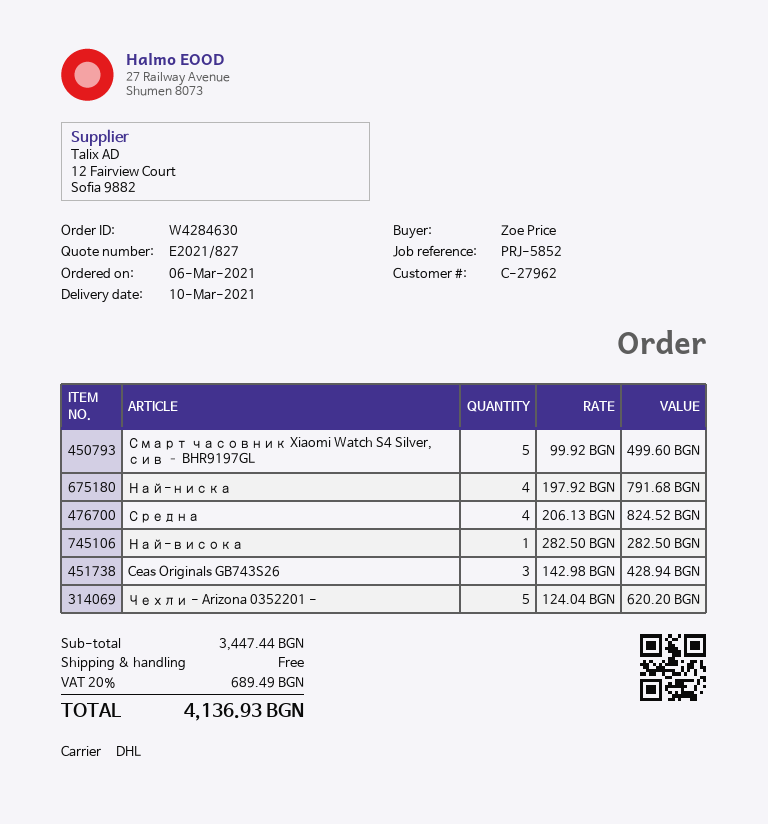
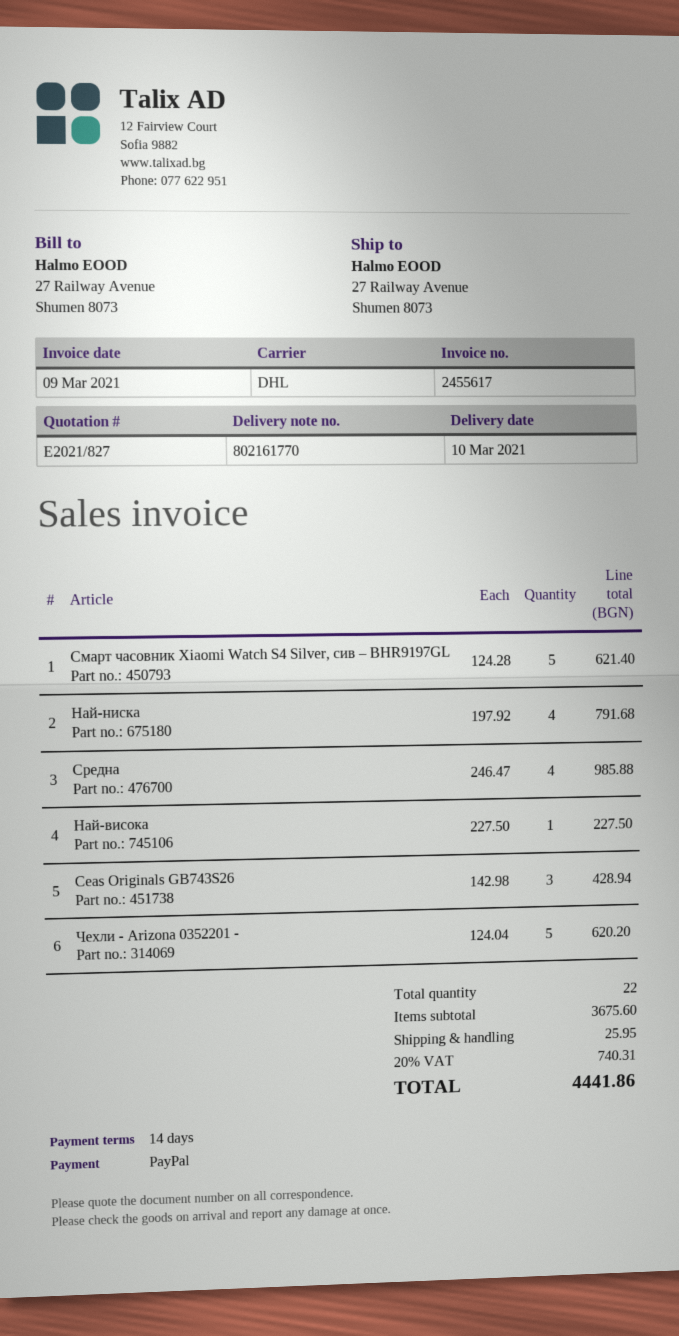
Смарт часовник Xiaomi Watch S4 Silver, сив – BHR9197GL: 5 x 99.92 = 499.60 -> 5 x 124.28 = 621.40
Средна: 4 x 206.13 = 824.52 -> 4 x 246.47 = 985.88
Най-висока: 1 x 282.50 = 282.50 -> 1 x 227.50 = 227.50
subtotal: 3447.44 -> 3675.60
shipping: 0.00 -> 25.95
tax: 20% = 689.49 -> 20% = 740.31
total: 4136.93 -> 4441.86

